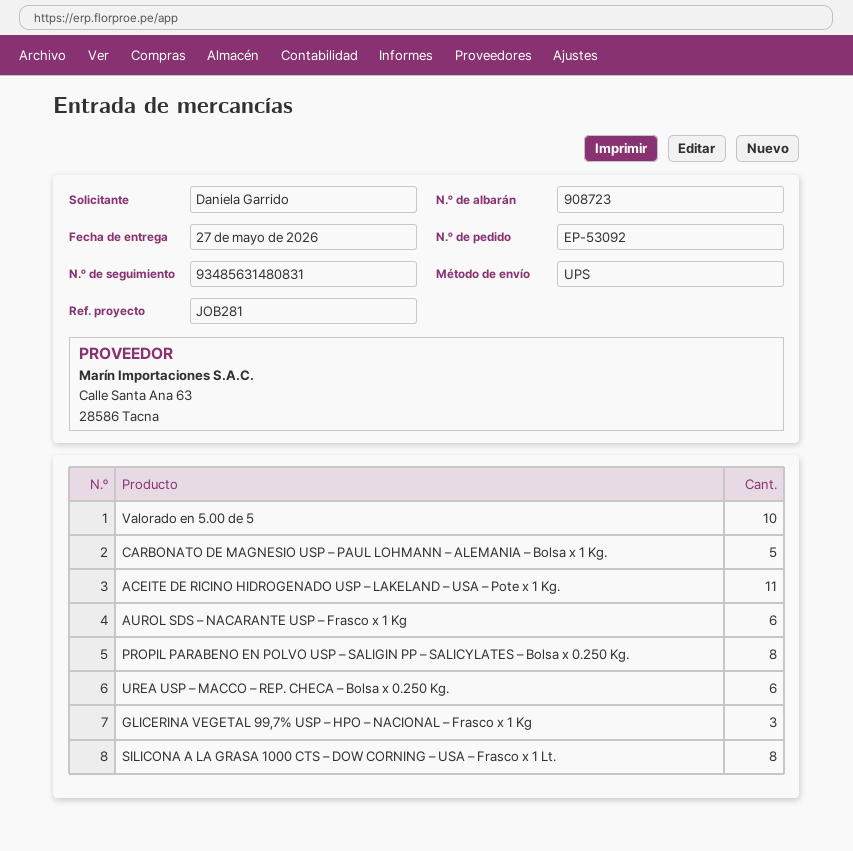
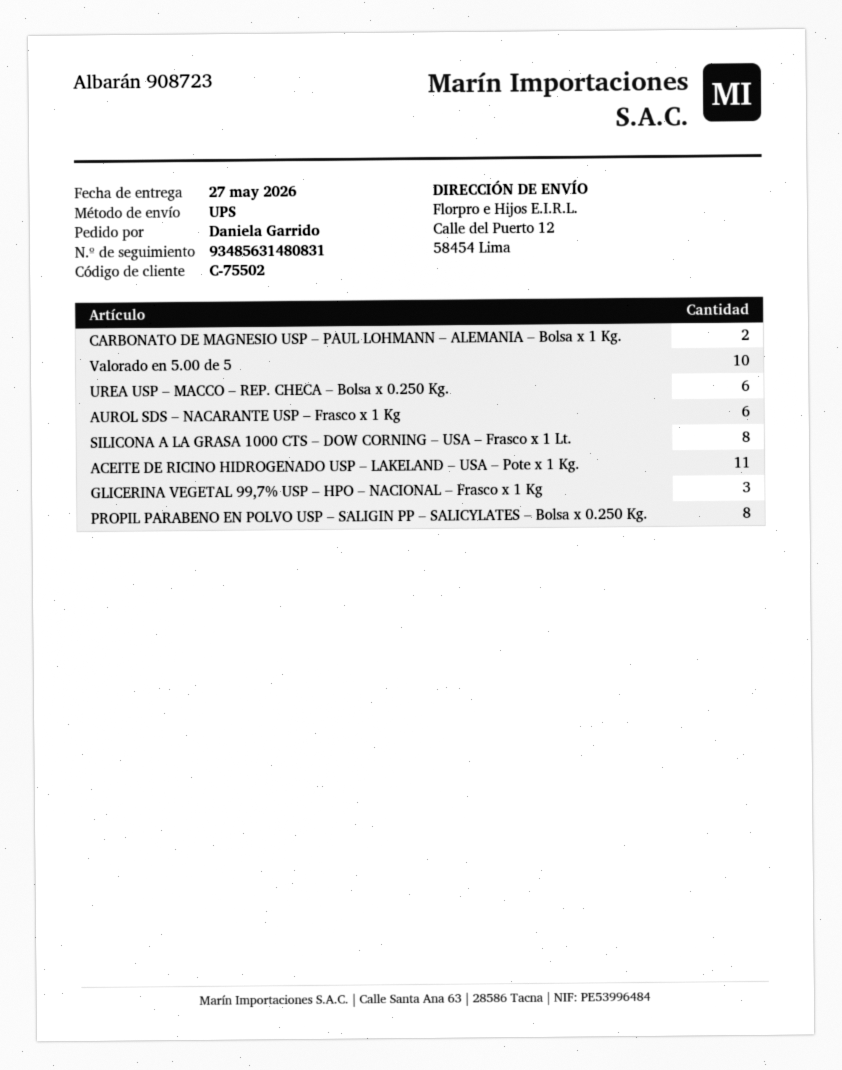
CARBONATO DE MAGNESIO USP – PAUL LOHMANN – ALEMANIA – Bolsa x 1 Kg.: 5 -> 2

